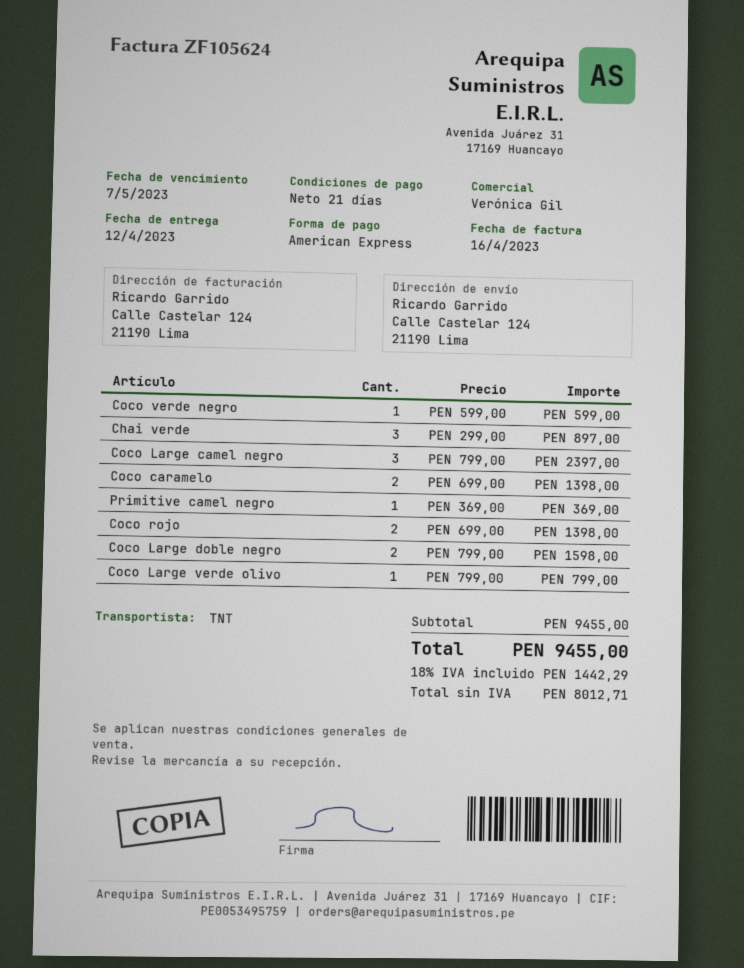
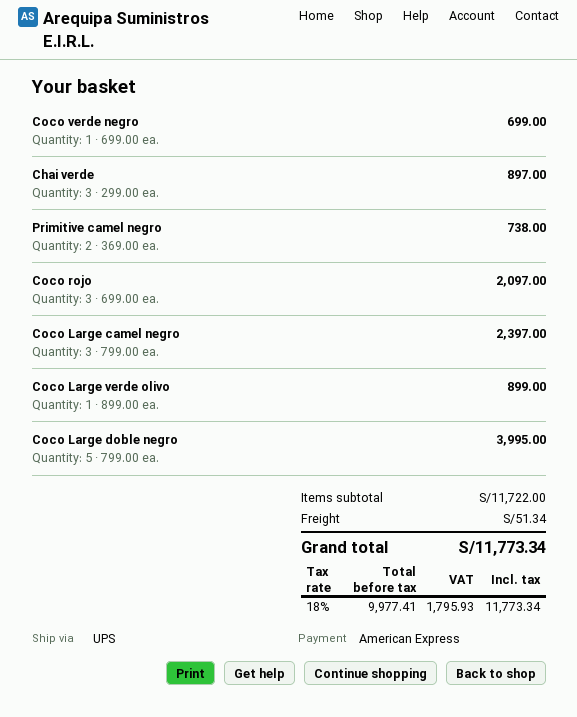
shipping method: TNT -> UPS
Coco verde negro: 1 x 599.00 = 599.00 -> 1 x 699.00 = 699.00
Coco caramelo: 2 x 699.00 = 1398.00 -> none
Primitive camel negro: 1 x 369.00 = 369.00 -> 2 x 369.00 = 738.00
Coco rojo: 2 x 699.00 = 1398.00 -> 3 x 699.00 = 2097.00
Coco Large doble negro: 2 x 799.00 = 1598.00 -> 5 x 799.00 = 3995.00
Coco Large verde olivo: 1 x 799.00 = 799.00 -> 1 x 899.00 = 899.00
subtotal: 9455.00 -> 11722.00
shipping: none -> 51.34
net: 8012.71 -> 9977.41
tax: 18% = 1442.29 -> 18% = 1795.93
total: 9455.00 -> 11773.34

